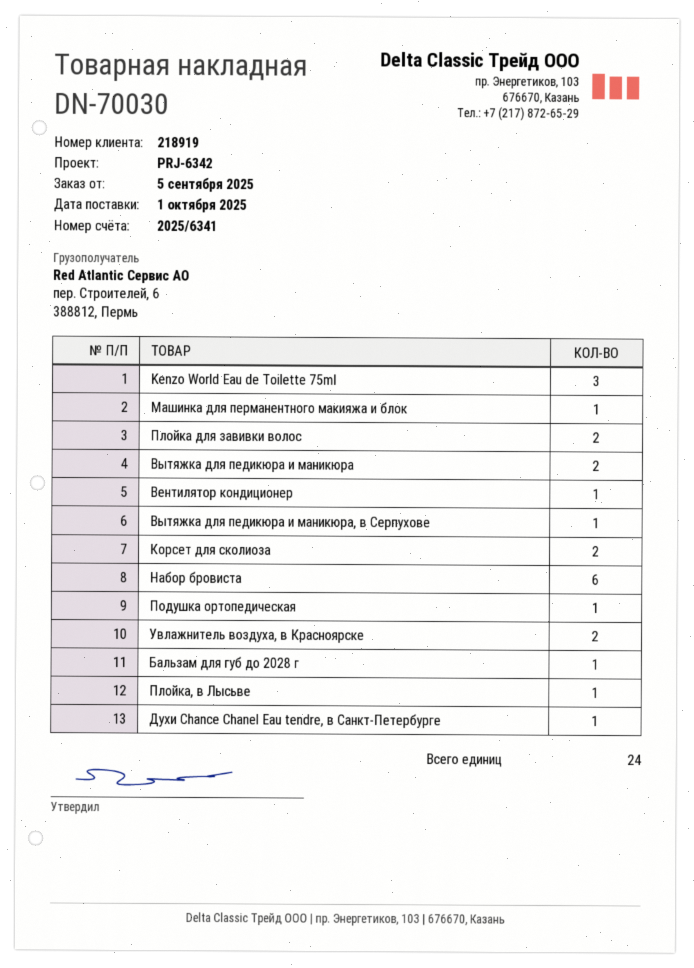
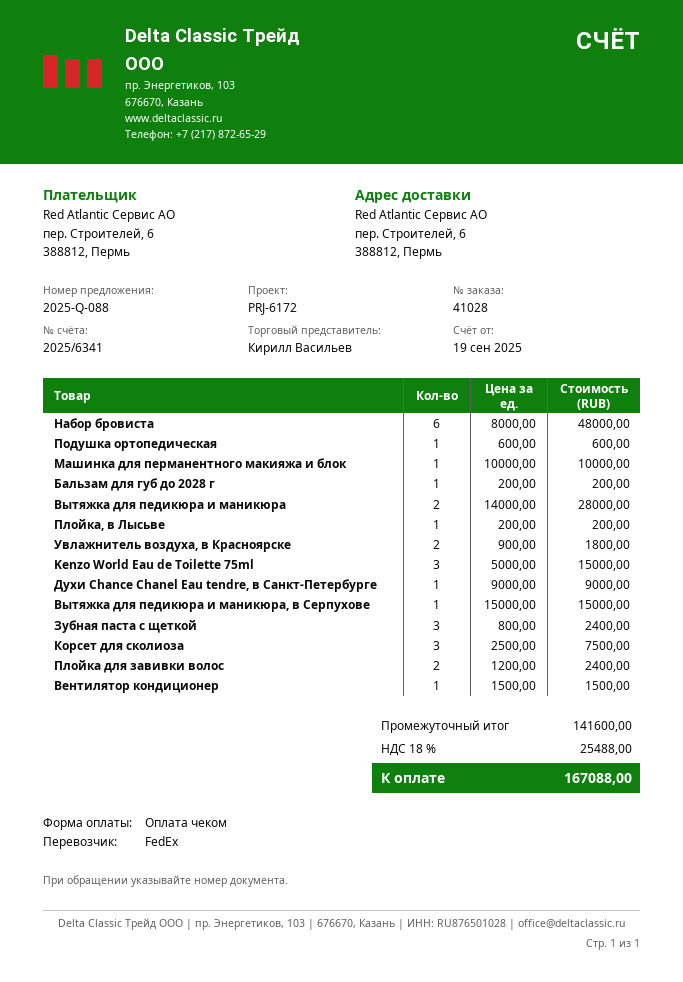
reference: PRJ-6342 -> PRJ-6172
Корсет для сколиоза: 2 -> 3
Зубная паста с щеткой: none -> 3

